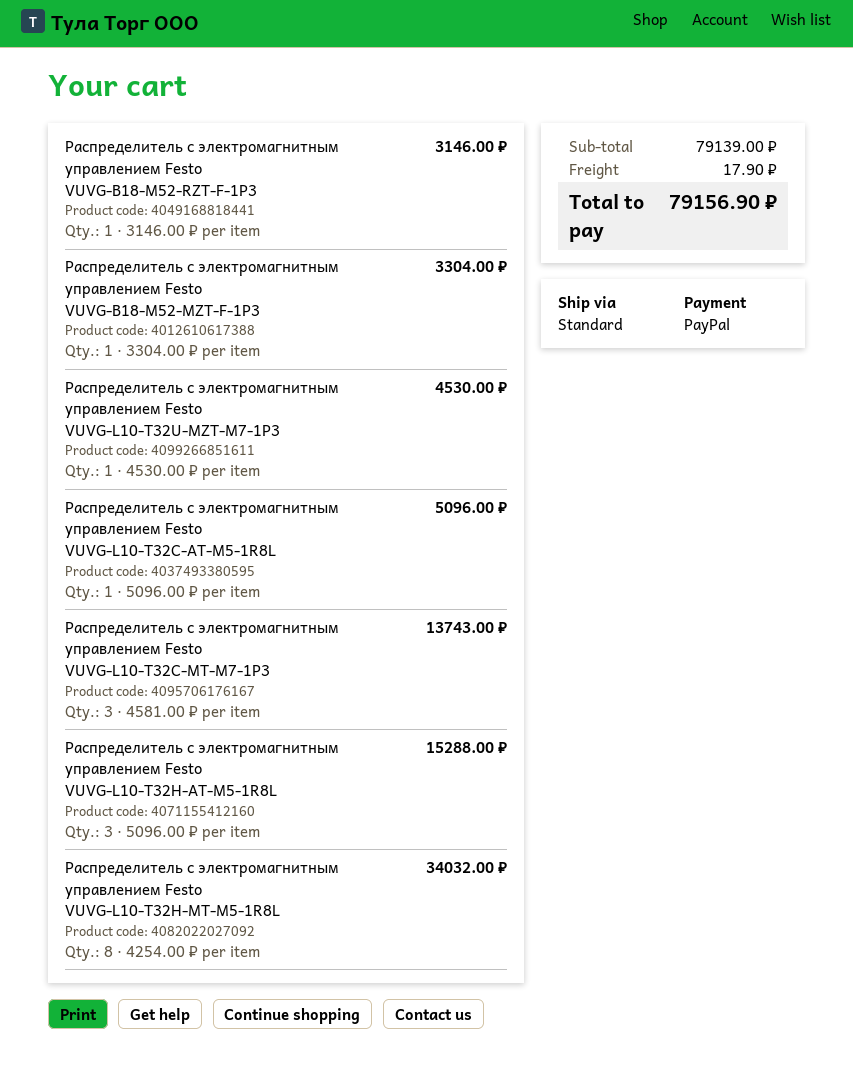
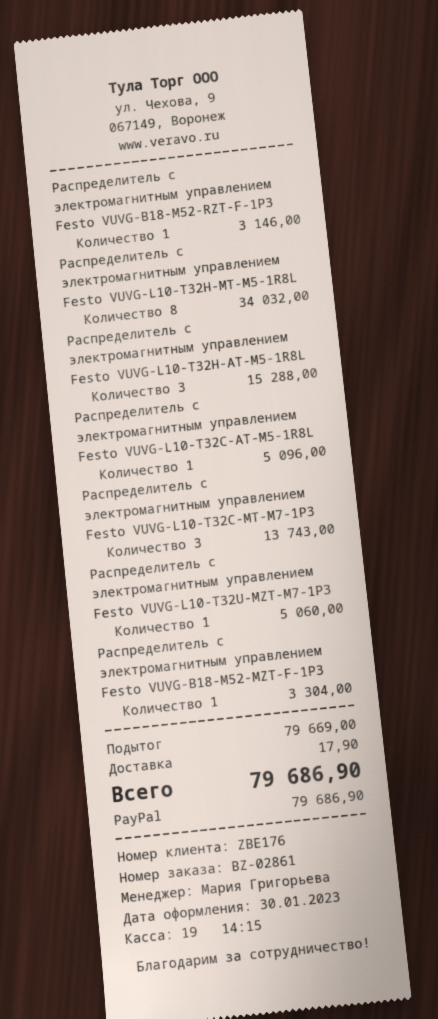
Распределитель с электромагнитным управлением Festo VUVG-L10-T32U-MZT-M7-1P3: 1 for 4530.00 -> 1 for 5060.00
subtotal: 79139.00 -> 79669.00
total: 79156.90 -> 79686.90

